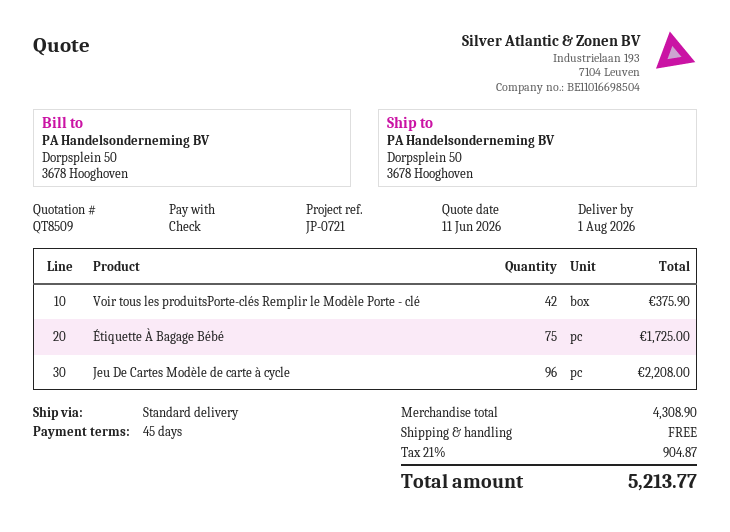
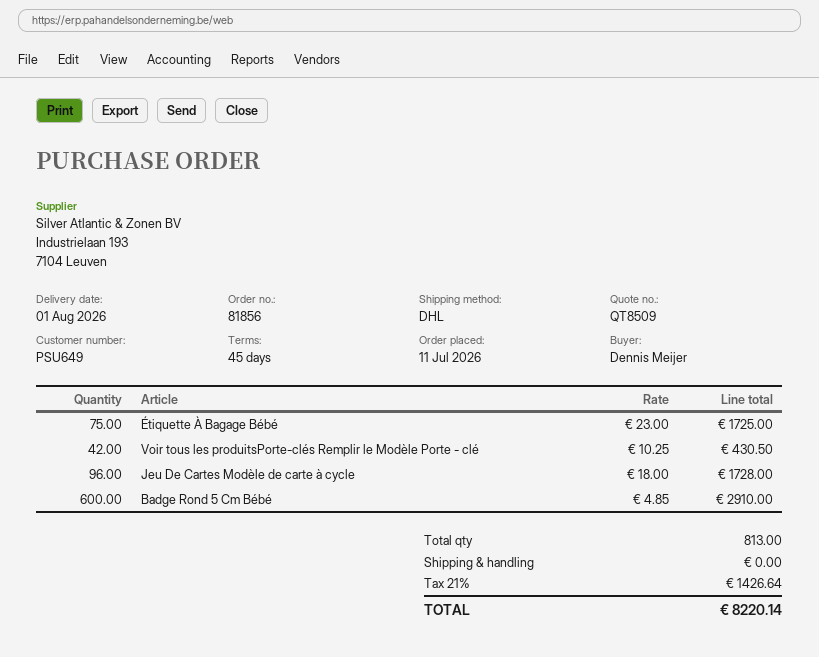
shipping method: standard -> DHL
Voir tous les produitsPorte-clés Remplir le Modèle Porte - clé: 42 for 375.90 -> 42 for 430.50
Jeu De Cartes Modèle de carte à cycle: 96 for 2208.00 -> 96 for 1728.00
Badge Rond 5 Cm Bébé: none -> 600 for 2910.00
tax: 21% = 904.87 -> 21% = 1426.64
total: 5213.77 -> 8220.14

